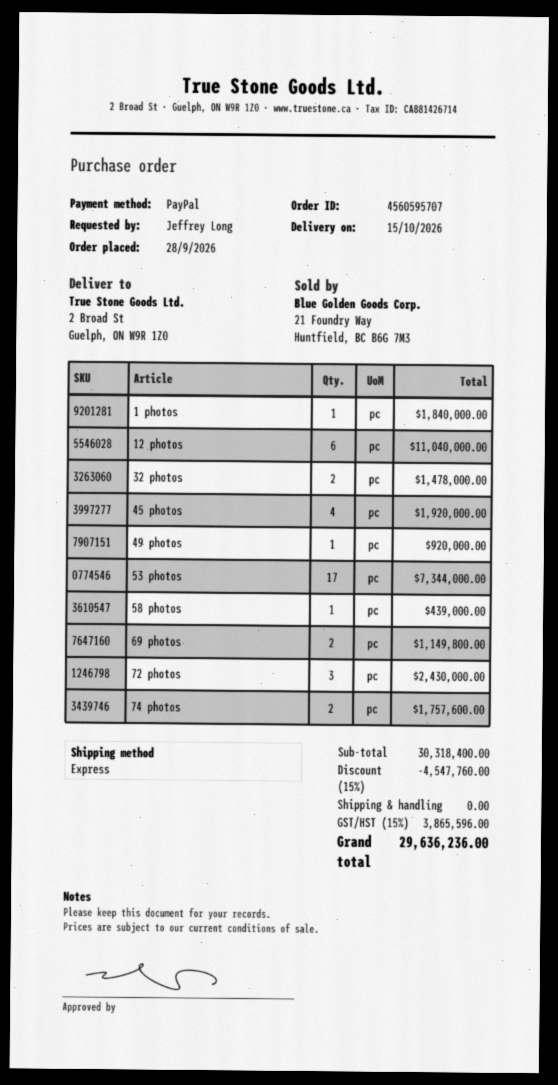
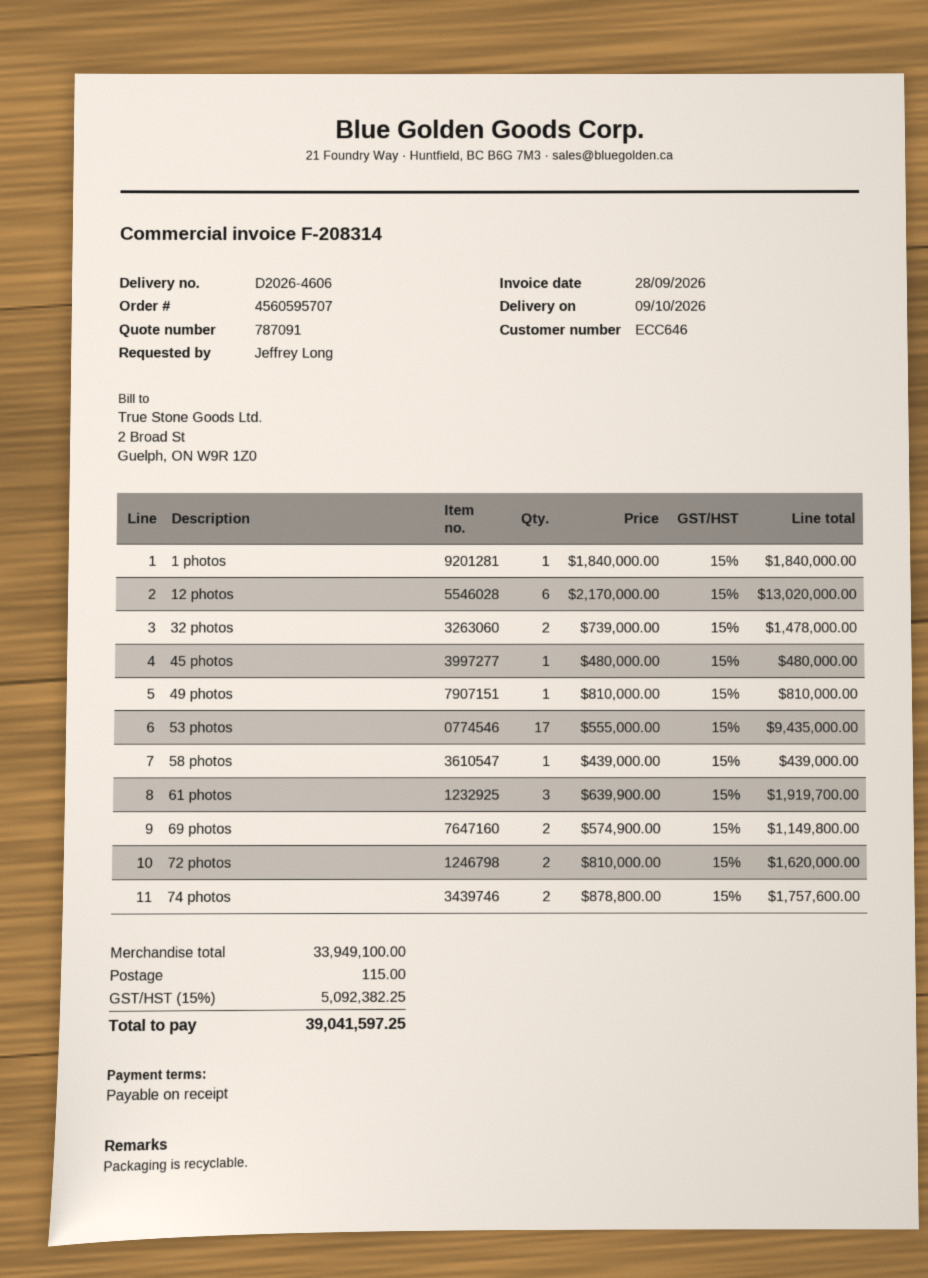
delivery date: 2026-10-15 -> 2026-10-09
12 photos: 6 for 11040000.00 -> 6 for 13020000.00
45 photos: 4 for 1920000.00 -> 1 for 480000.00
49 photos: 1 for 920000.00 -> 1 for 810000.00
53 photos: 17 for 7344000.00 -> 17 for 9435000.00
72 photos: 3 for 2430000.00 -> 2 for 1620000.00
61 photos: none -> 3 for 1919700.00
subtotal: 30318400.00 -> 33949100.00
discount: 15% = 4547760.00 -> none
shipping: 0.00 -> 115.00
tax: 15% = 3865596.00 -> 15% = 5092382.25
total: 29636236.00 -> 39041597.25

